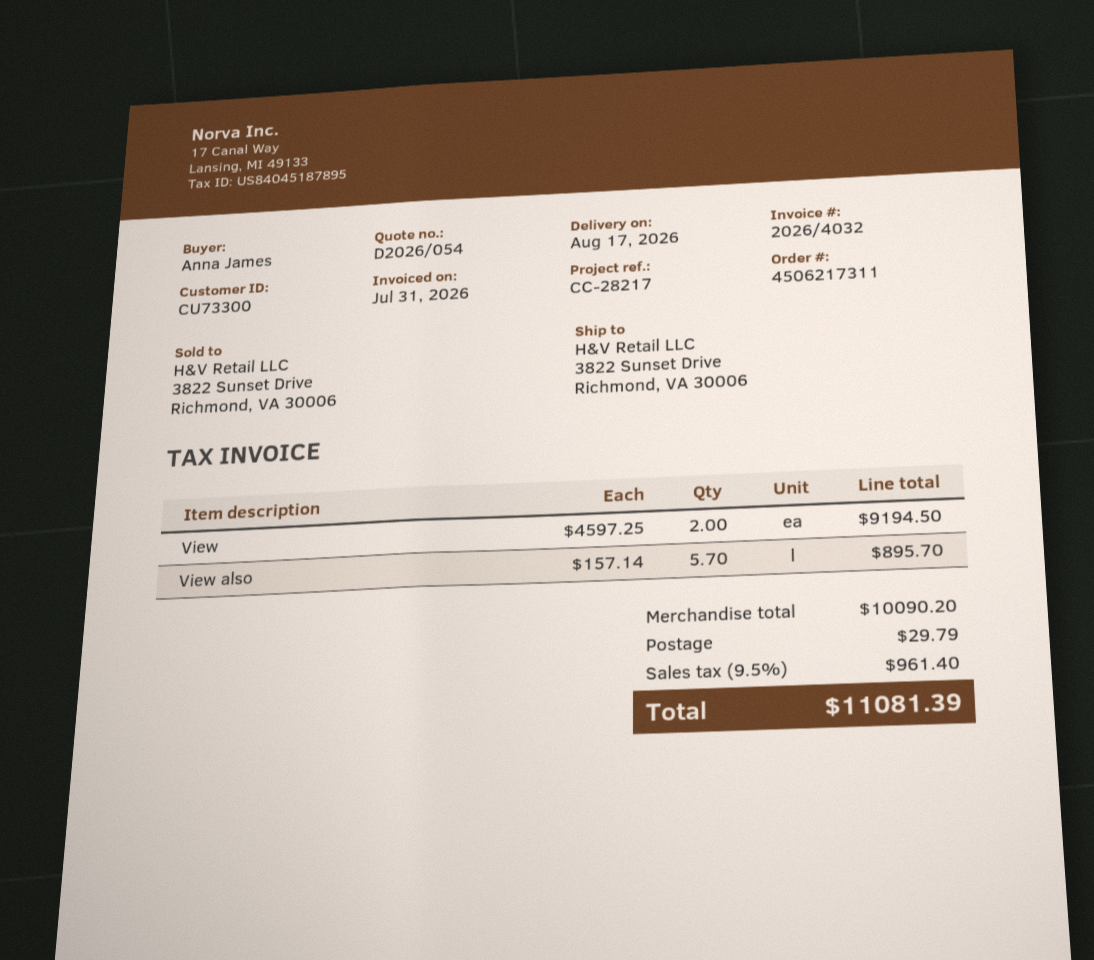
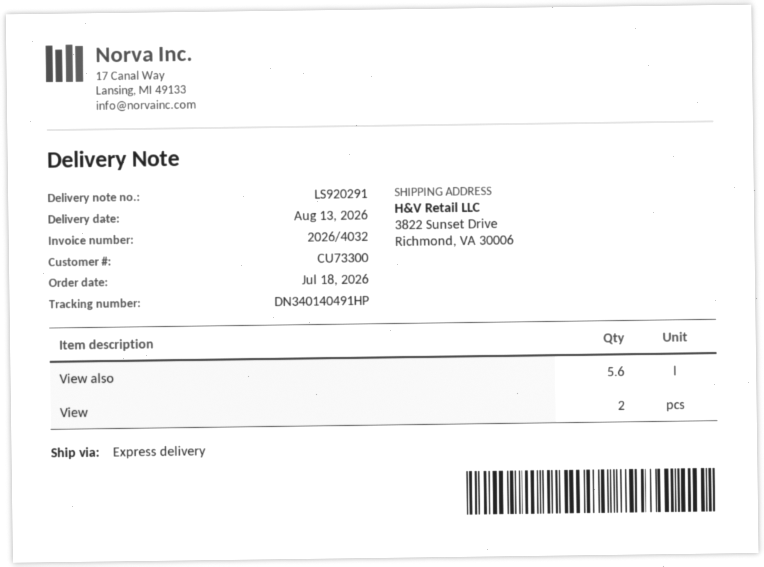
delivery date: 2026-08-17 -> 2026-08-13
View also: 5.7 -> 5.6

